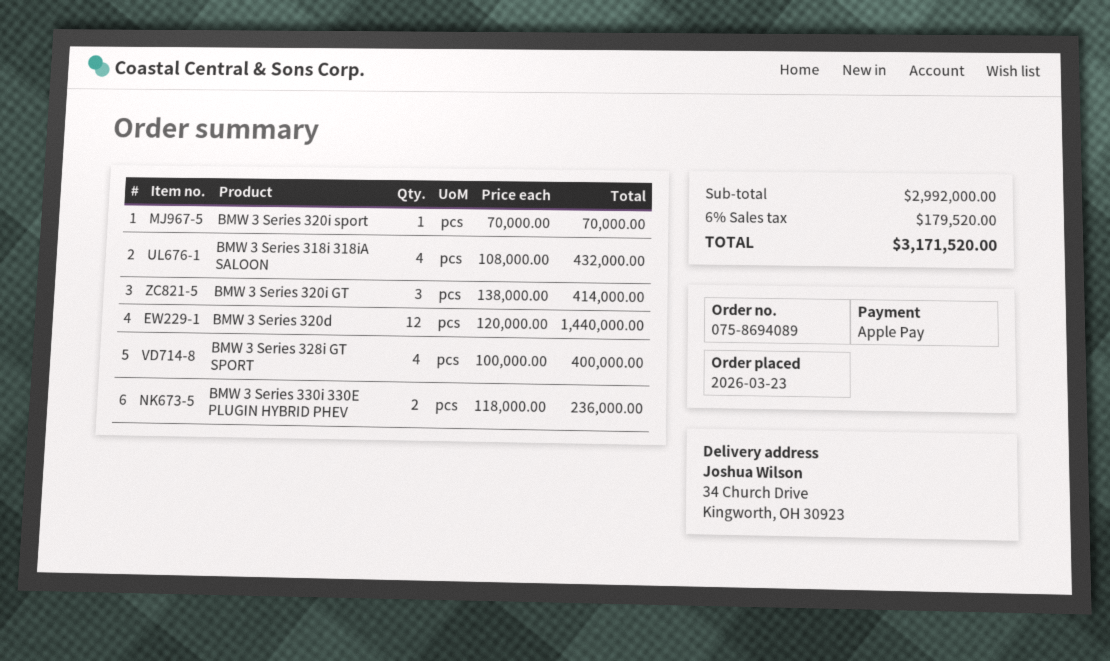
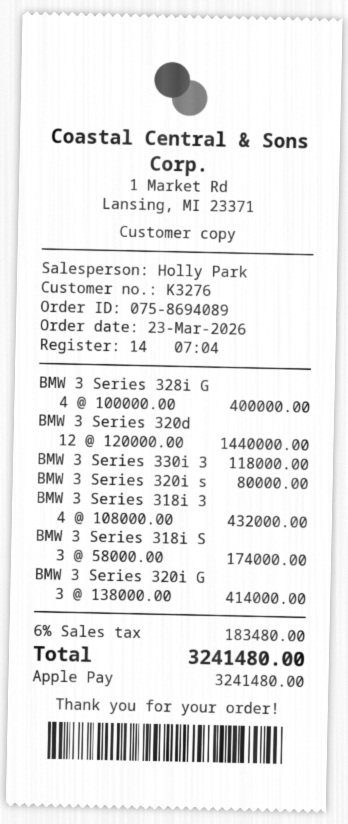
BMW 3 Series 320i sport: 1 x 70000.00 = 70000.00 -> 1 x 80000.00 = 80000.00
BMW 3 Series 330i 330E PLUGIN HYBRID PHEV: 2 x 118000.00 = 236000.00 -> 1 x 118000.00 = 118000.00
BMW 3 Series 318i S: none -> 3 x 58000.00 = 174000.00
tax: 6% = 179520.00 -> 6% = 183480.00
total: 3171520.00 -> 3241480.00

